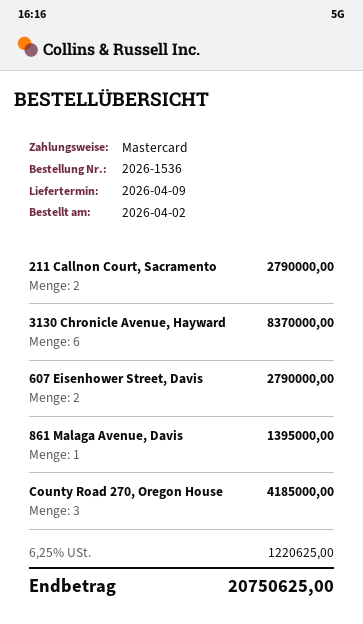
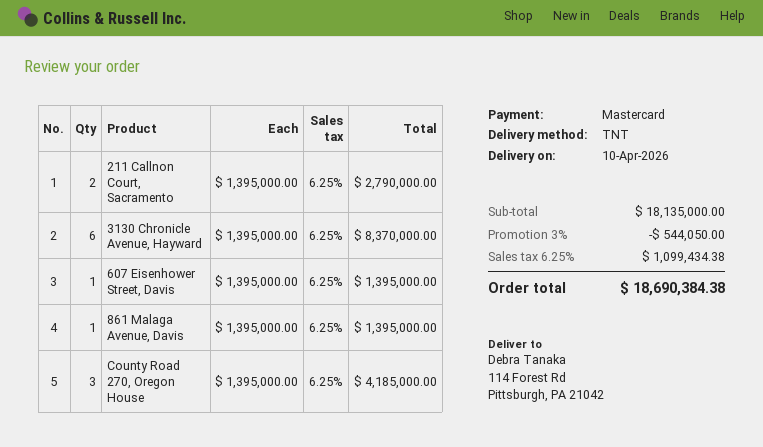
delivery date: 2026-04-09 -> 2026-04-10
607 Eisenhower Street, Davis: 2 for 2790000.00 -> 1 for 1395000.00
discount: none -> 3% = 544050.00
tax: 6.25% = 1220625.00 -> 6.25% = 1099434.38
total: 20750625.00 -> 18690384.38

